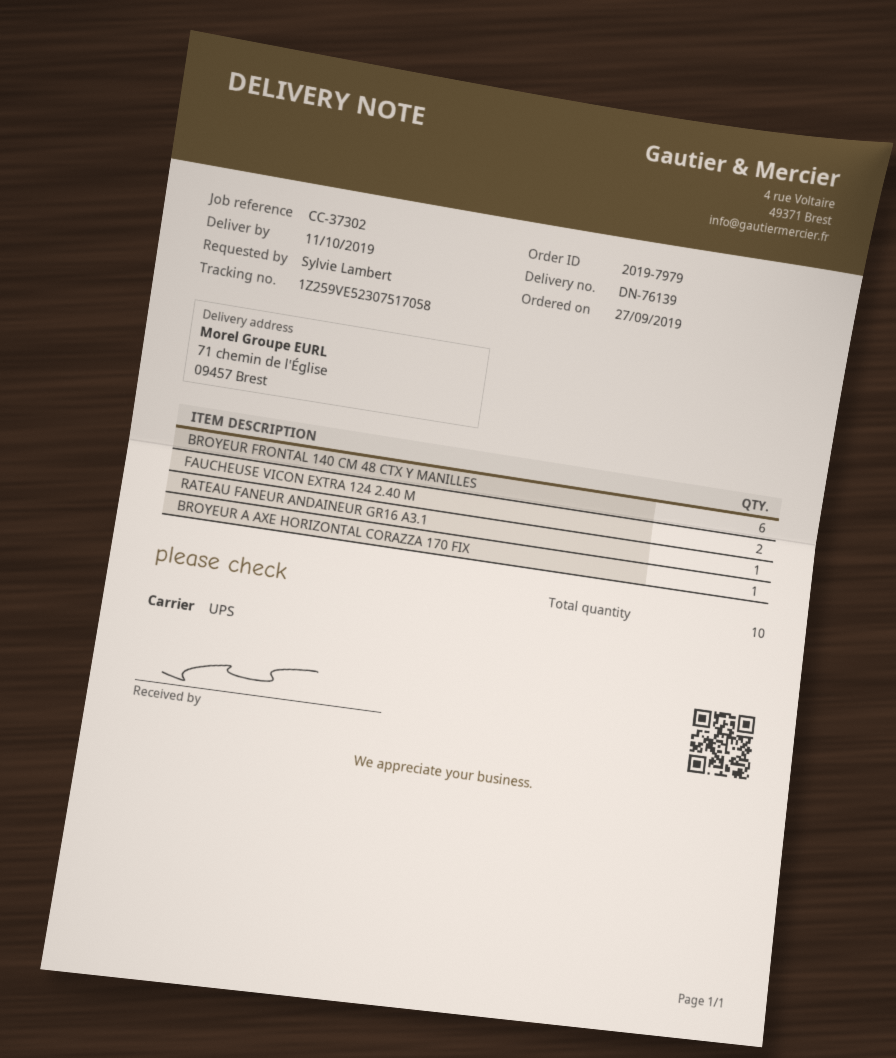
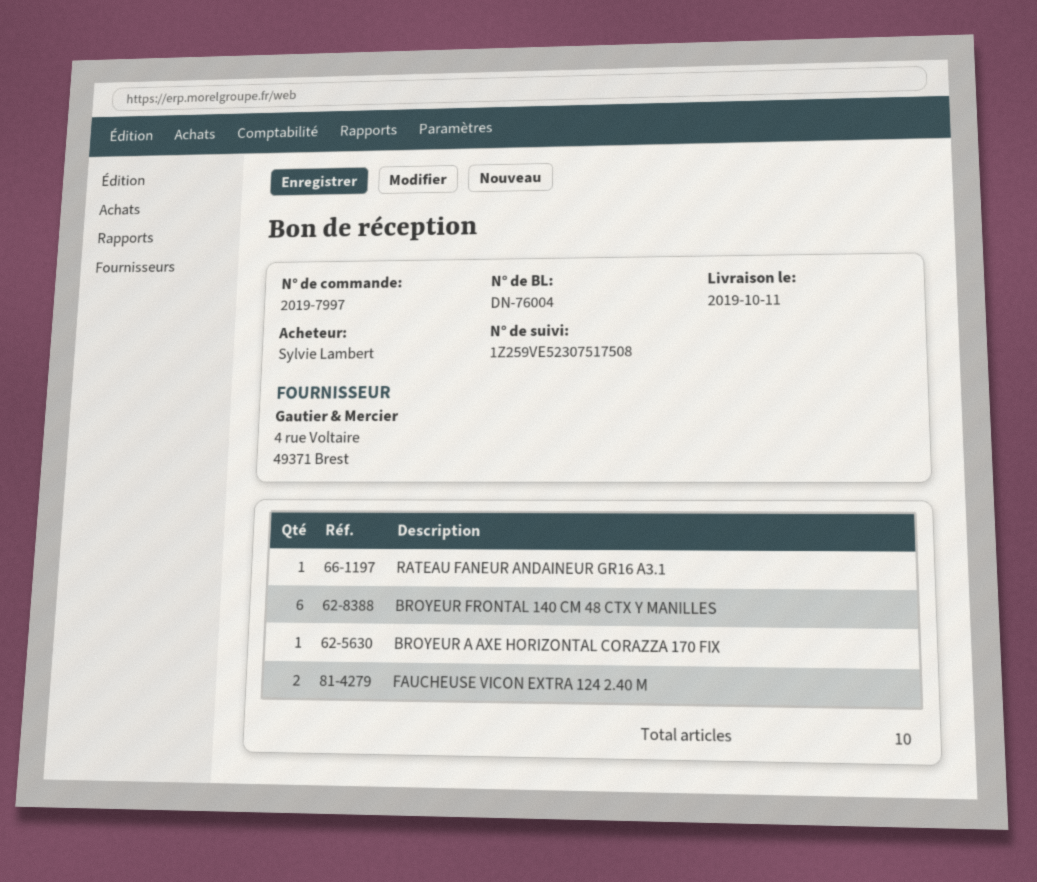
order number: 2019-7979 -> 2019-7997
delivery note number: DN-76139 -> DN-76004
tracking number: 1Z259VE52307517058 -> 1Z259VE52307517508

